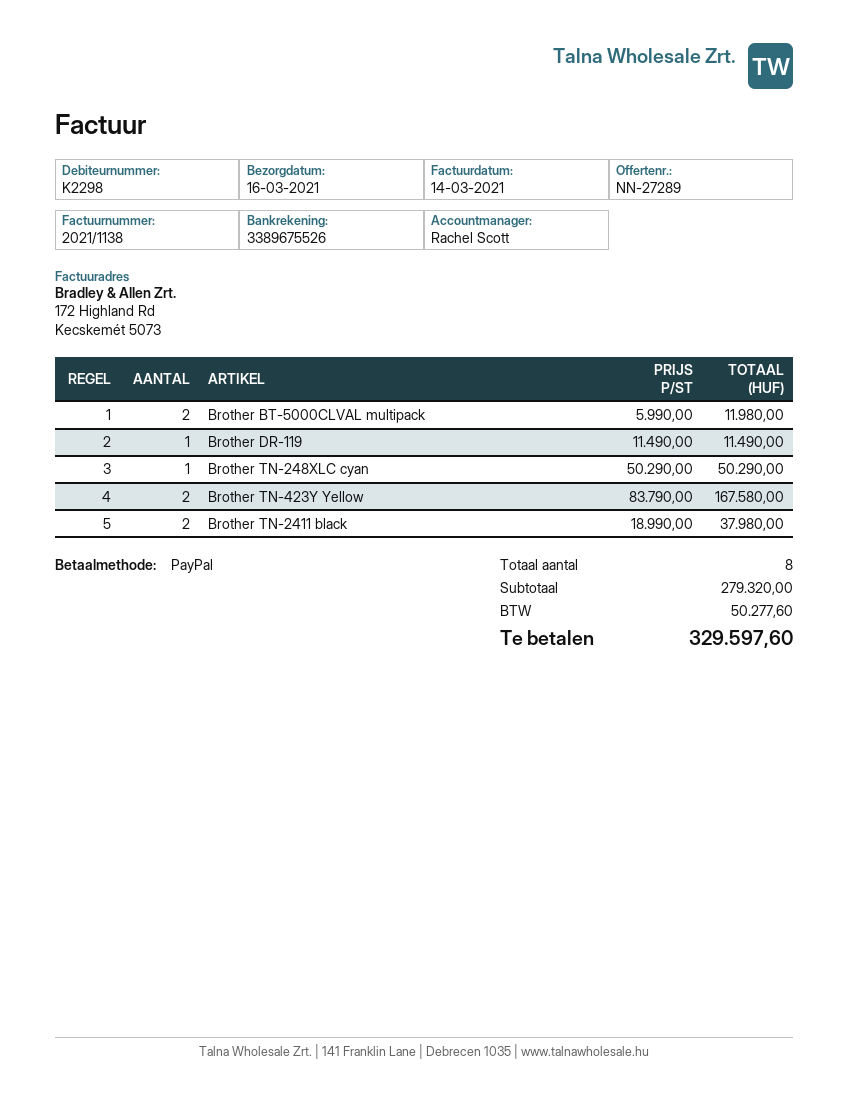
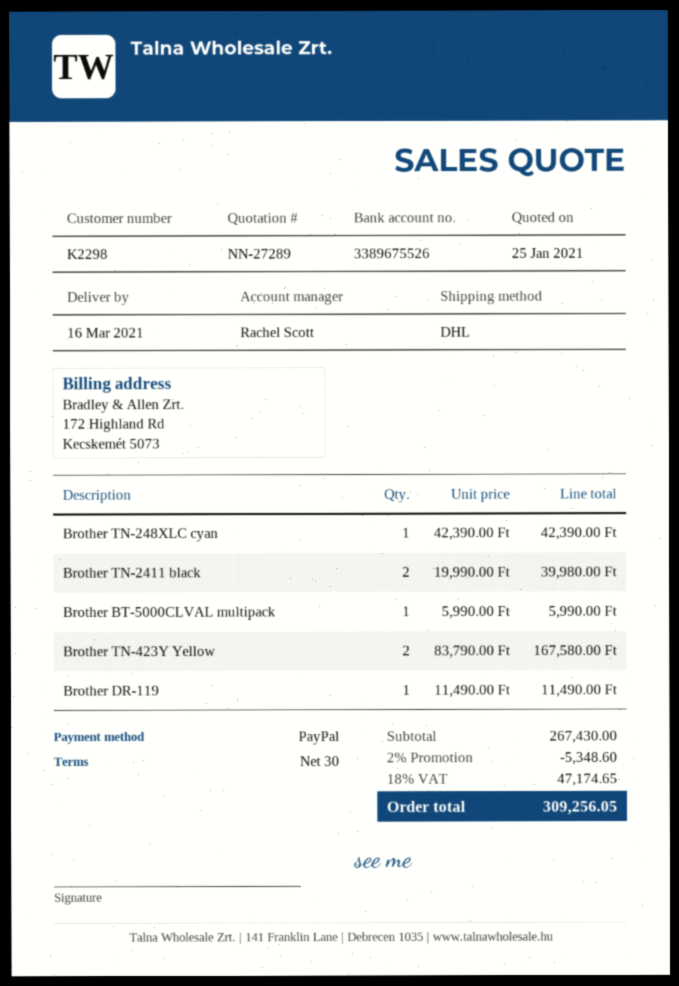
Brother BT-5000CLVAL multipack: 2 x 5990.00 = 11980.00 -> 1 x 5990.00 = 5990.00
Brother TN-248XLC cyan: 1 x 50290.00 = 50290.00 -> 1 x 42390.00 = 42390.00
Brother TN-2411 black: 2 x 18990.00 = 37980.00 -> 2 x 19990.00 = 39980.00
subtotal: 279320.00 -> 267430.00
discount: none -> 2% = 5348.60
tax: 50277.60 -> 47174.65
total: 329597.60 -> 309256.05

